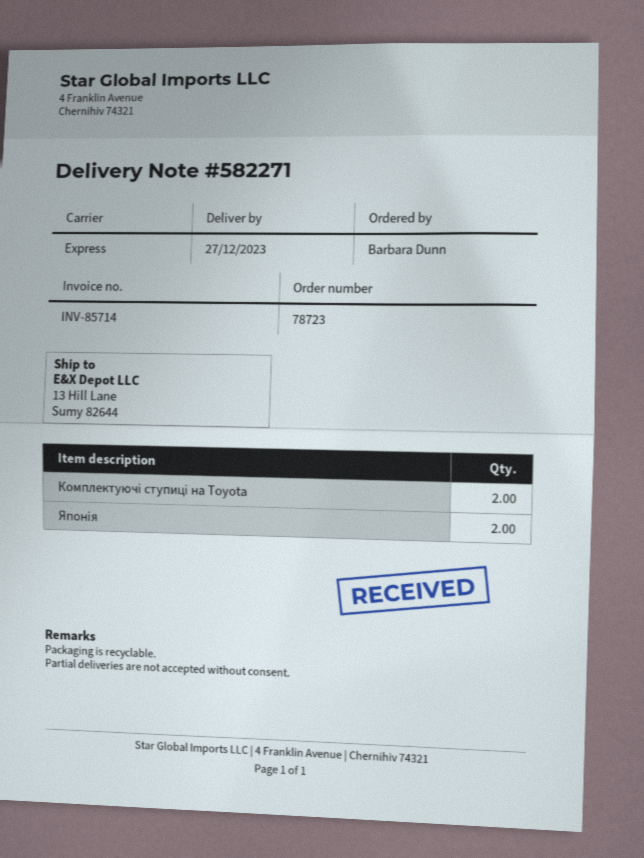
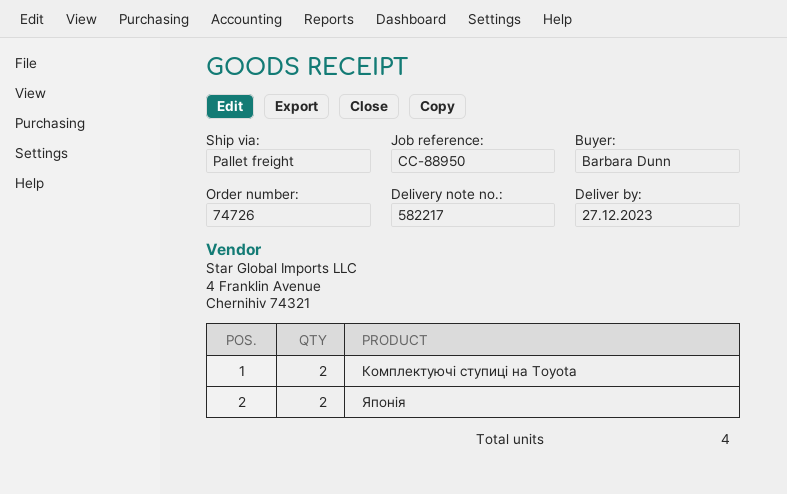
order number: 78723 -> 74726
delivery note number: 582271 -> 582217
shipping method: express -> pallet freight

